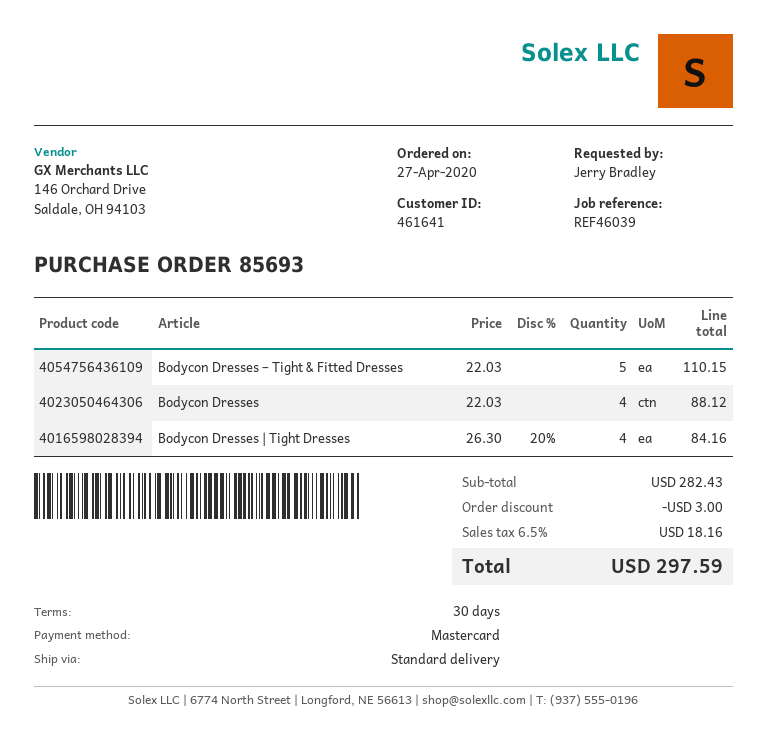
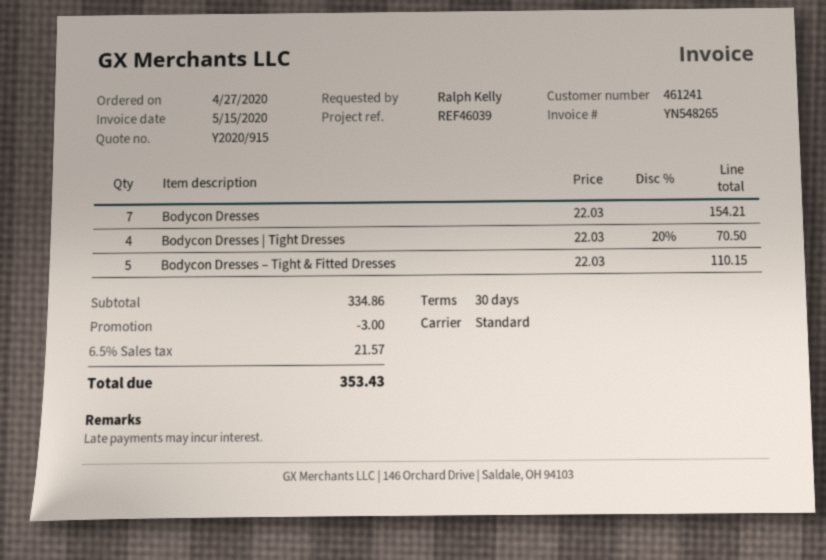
customer number: 461641 -> 461241
ordered by: Jerry Bradley -> Ralph Kelly
Bodycon Dresses: 4 x 22.03 = 88.12 -> 7 x 22.03 = 154.21
Bodycon Dresses | Tight Dresses: 4 x 26.30 - 20% = 84.16 -> 4 x 22.03 - 20% = 70.50
subtotal: 282.43 -> 334.86
tax: 6.5% = 18.16 -> 6.5% = 21.57
total: 297.59 -> 353.43

